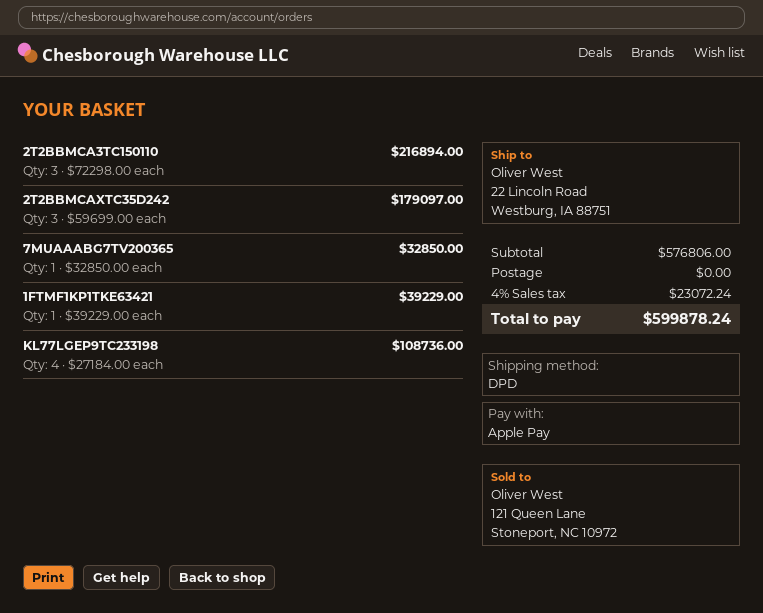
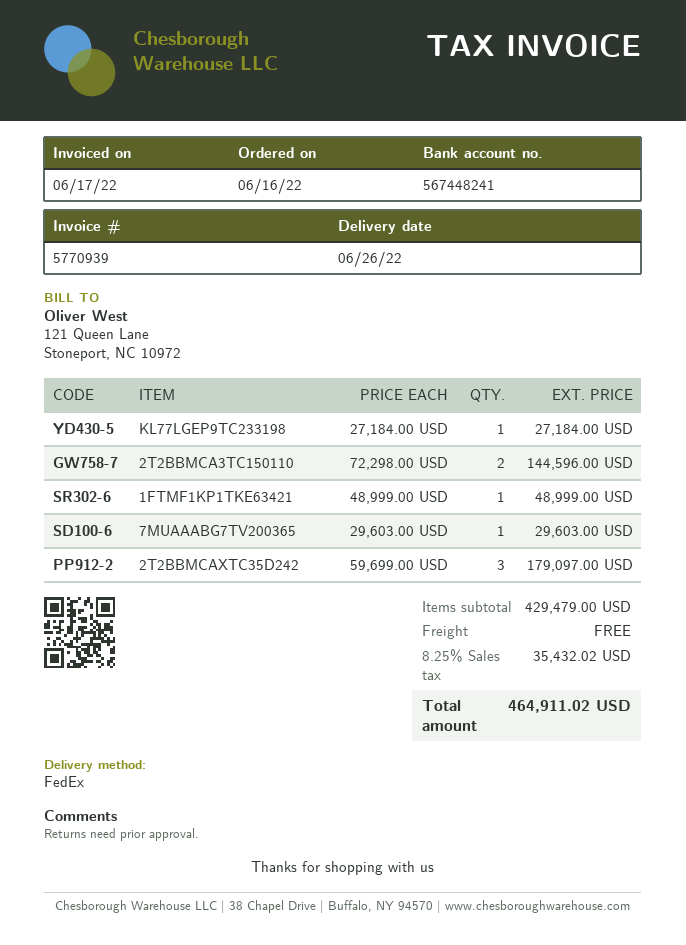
shipping method: DPD -> FedEx
2T2BBMCA3TC150110: 3 x 72298.00 = 216894.00 -> 2 x 72298.00 = 144596.00
7MUAAABG7TV200365: 1 x 32850.00 = 32850.00 -> 1 x 29603.00 = 29603.00
1FTMF1KP1TKE63421: 1 x 39229.00 = 39229.00 -> 1 x 48999.00 = 48999.00
KL77LGEP9TC233198: 4 x 27184.00 = 108736.00 -> 1 x 27184.00 = 27184.00
subtotal: 576806.00 -> 429479.00
tax: 4% = 23072.24 -> 8.25% = 35432.02
total: 599878.24 -> 464911.02

